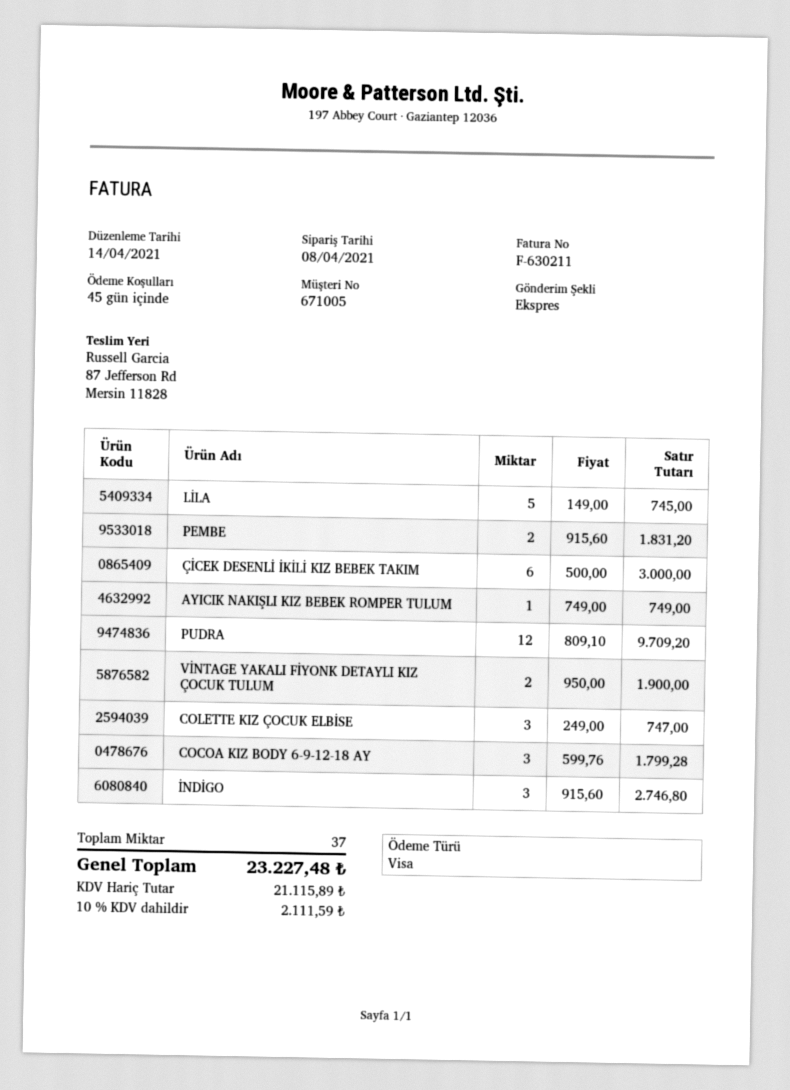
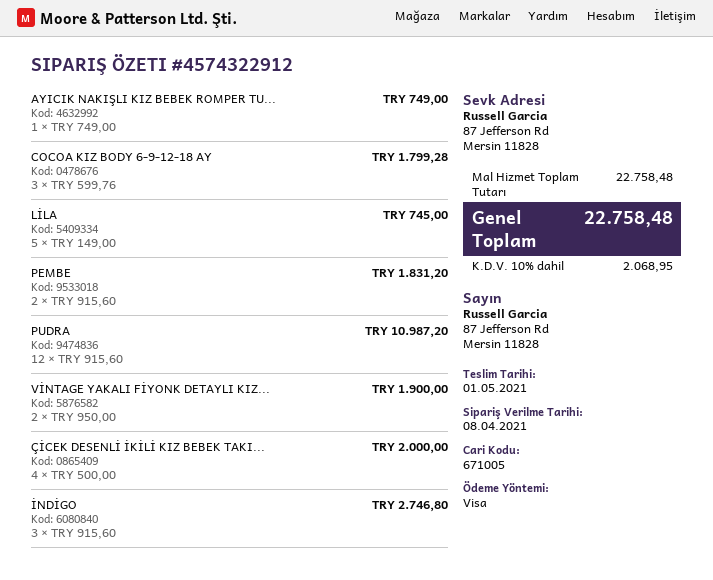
ÇİCEK DESENLİ İKİLİ KIZ BEBEK TAKIM: 6 x 500.00 = 3000.00 -> 4 x 500.00 = 2000.00
PUDRA: 12 x 809.10 = 9709.20 -> 12 x 915.60 = 10987.20
COLETTE KIZ ÇOCUK ELBİSE: 3 x 249.00 = 747.00 -> none
tax: 10% = 2111.59 -> 10% = 2068.95
total: 23227.48 -> 22758.48

